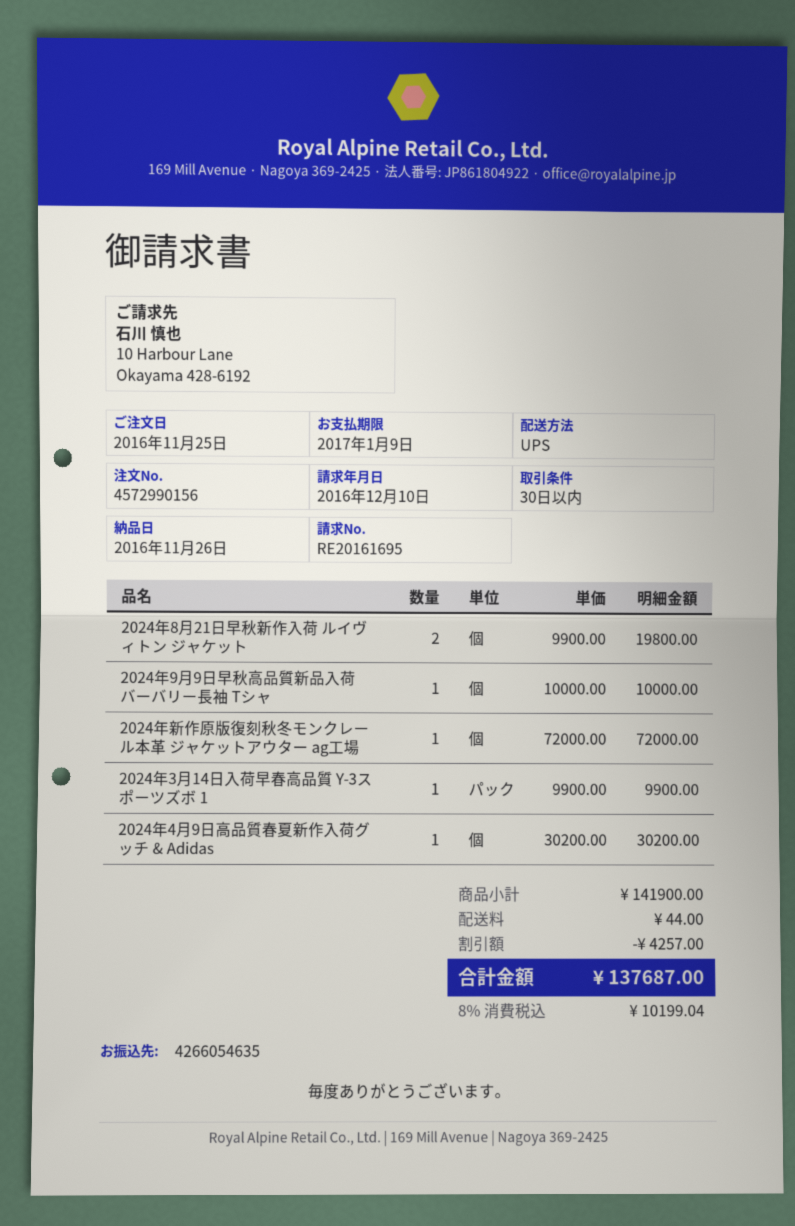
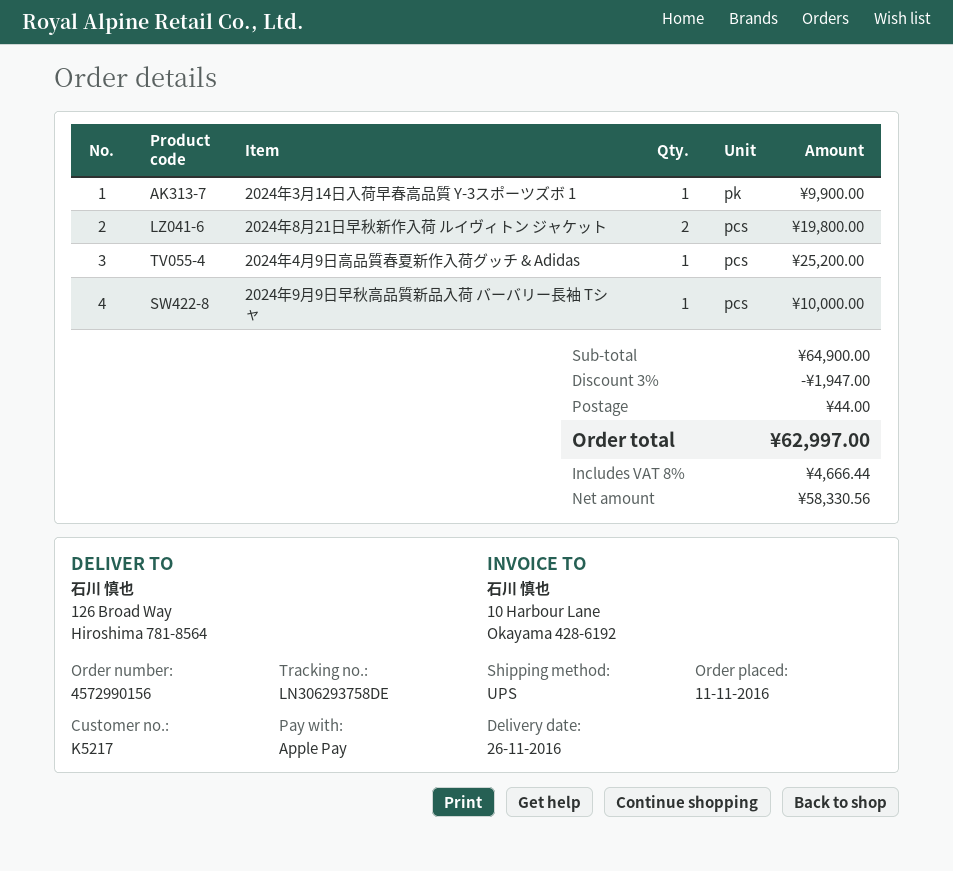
order date: 2016-11-25 -> 2016-11-11
2024年新作原版復刻秋冬モンクレール本革 ジャケットアウター ag工場: 1 for 72000.00 -> none
2024年4月9日高品質春夏新作入荷グッチ & Adidas: 1 for 30200.00 -> 1 for 25200.00
subtotal: 141900.00 -> 64900.00
discount: 4257.00 -> 1947.00
tax: 8% = 10199.04 -> 8% = 4666.44
total: 137687.00 -> 62997.00

